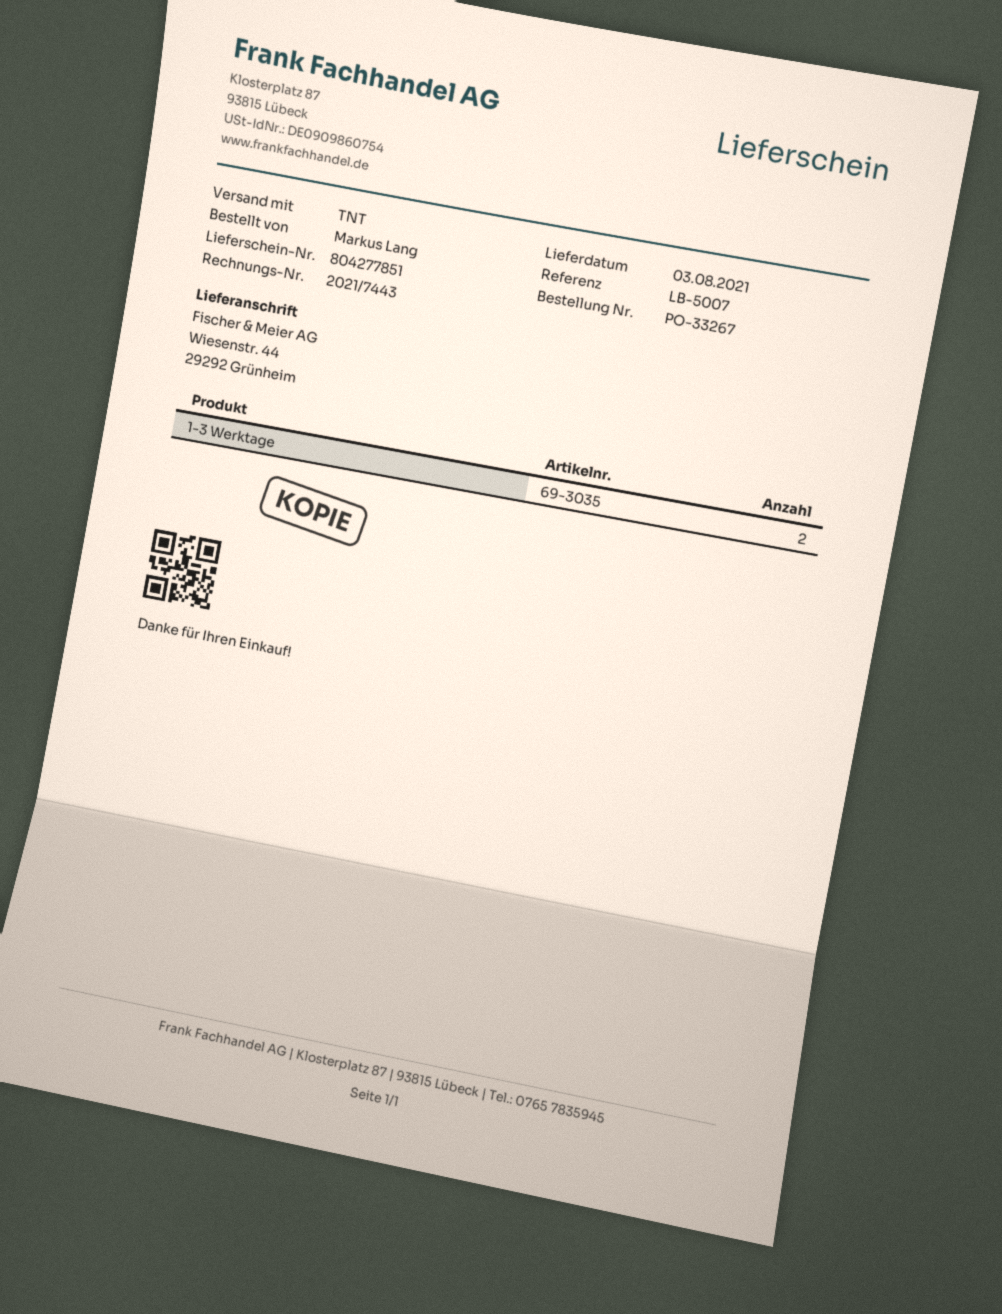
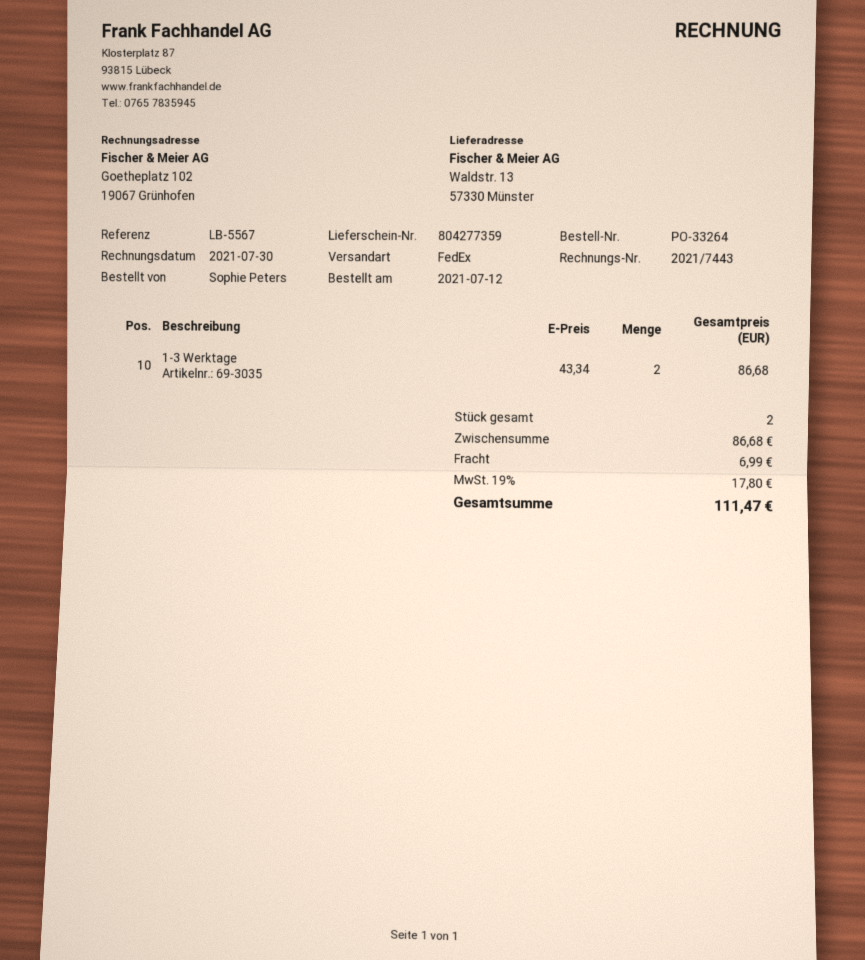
order number: PO-33267 -> PO-33264
delivery note number: 804277851 -> 804277359
reference: LB-5007 -> LB-5567
ordered by: Markus Lang -> Sophie Peters
shipping method: TNT -> FedEx
ship to: Wiesenstr. 44, 29292 Grünheim -> Waldstr. 13, 57330 Münster

